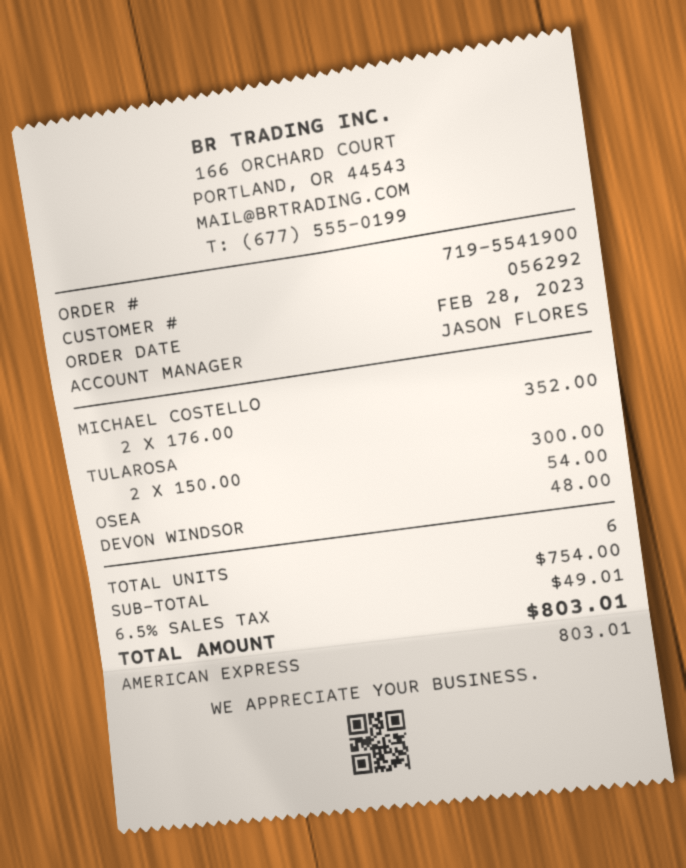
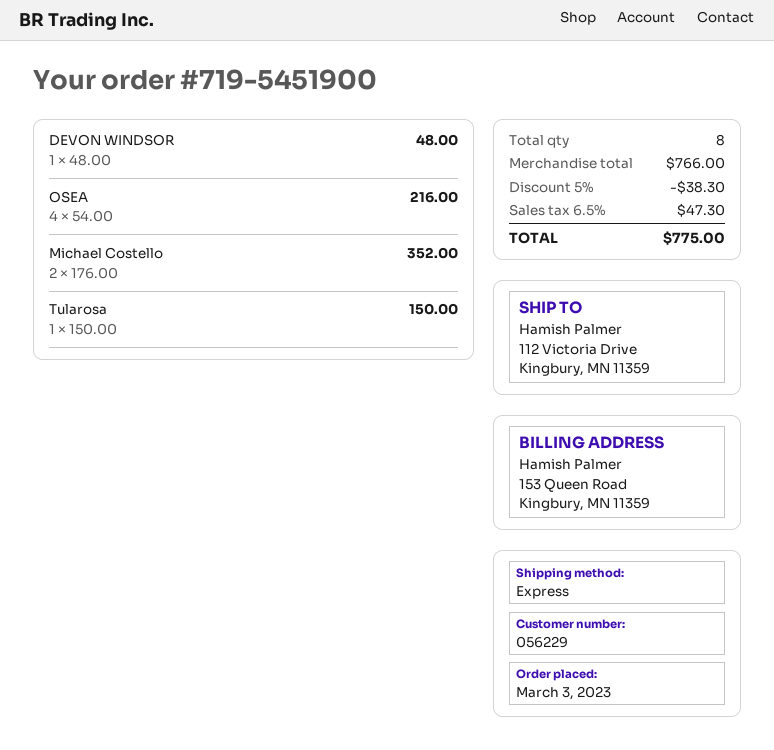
order number: 719-5541900 -> 719-5451900
order date: 2023-02-28 -> 2023-03-03
customer number: 056292 -> 056229
TULAROSA: 2 x 150.00 = 300.00 -> 1 x 150.00 = 150.00
OSEA: 1 x 54.00 = 54.00 -> 4 x 54.00 = 216.00
total quantity: 6 -> 8
subtotal: 754.00 -> 766.00
discount: none -> 5% = 38.30
tax: 6.5% = 49.01 -> 6.5% = 47.30
total: 803.01 -> 775.00

